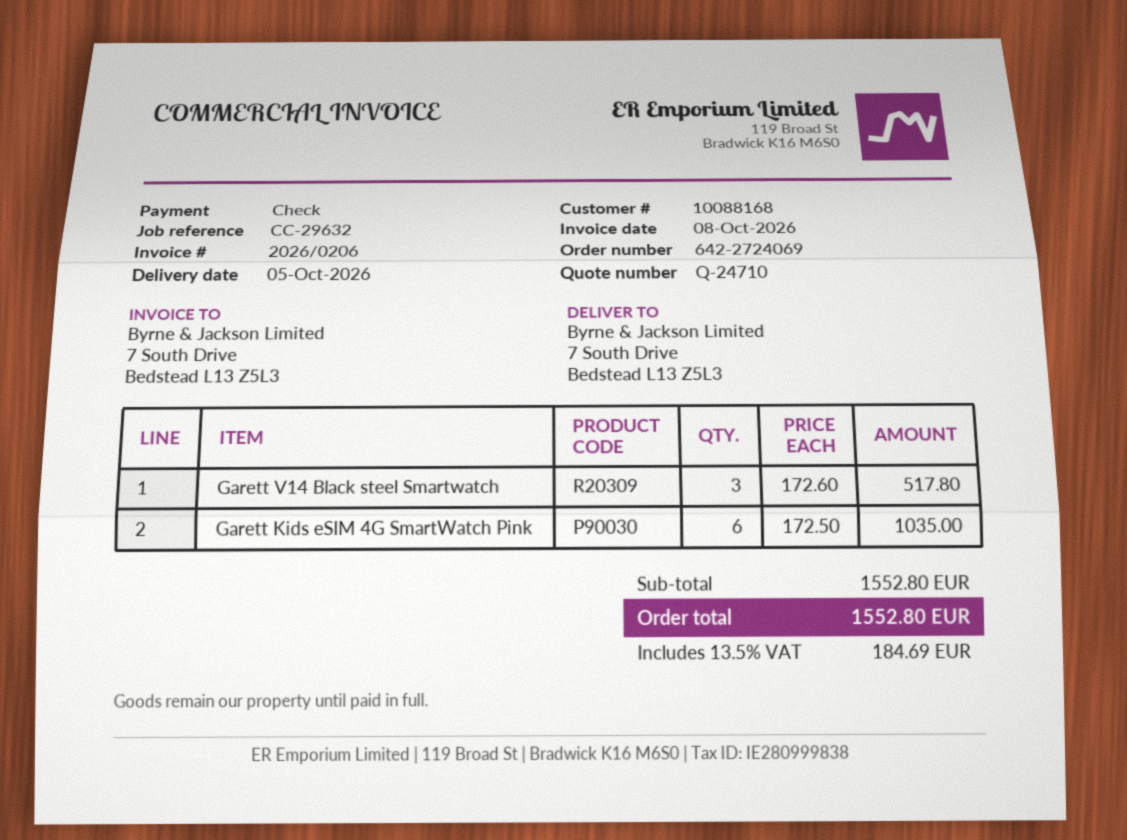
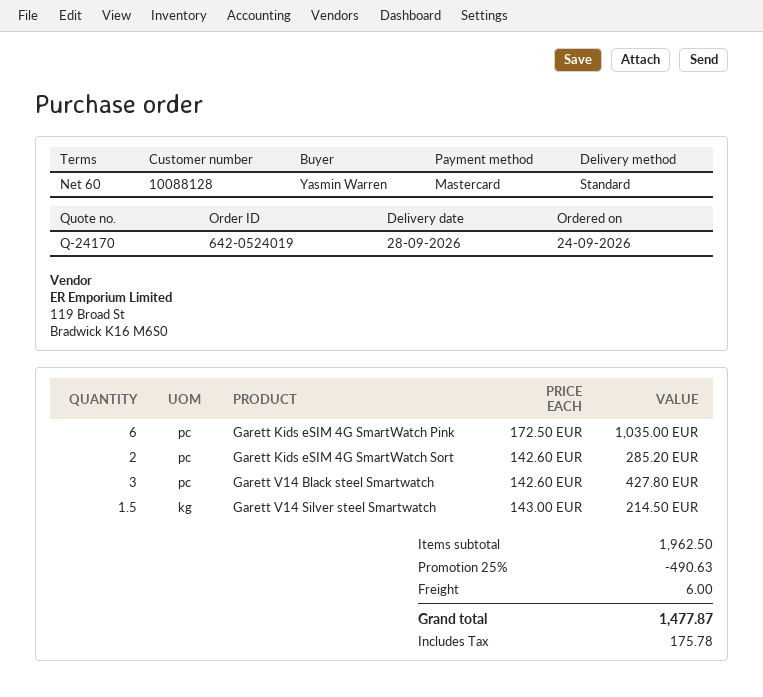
quote number: Q-24710 -> Q-24170
order number: 642-2724069 -> 642-0524019
delivery date: 2026-10-05 -> 2026-09-28
customer number: 10088168 -> 10088128
payment method: cheque -> Mastercard
Garett V14 Black steel Smartwatch: 3 x 172.60 = 517.80 -> 3 x 142.60 = 427.80
Garett Kids eSIM 4G SmartWatch Sort: none -> 2 x 142.60 = 285.20
Garett V14 Silver steel Smartwatch: none -> 1.5 x 143.00 = 214.50
subtotal: 1552.80 -> 1962.50
discount: none -> 25% = 490.63
shipping: none -> 6.00
tax: 184.69 -> 175.78
total: 1552.80 -> 1477.87

